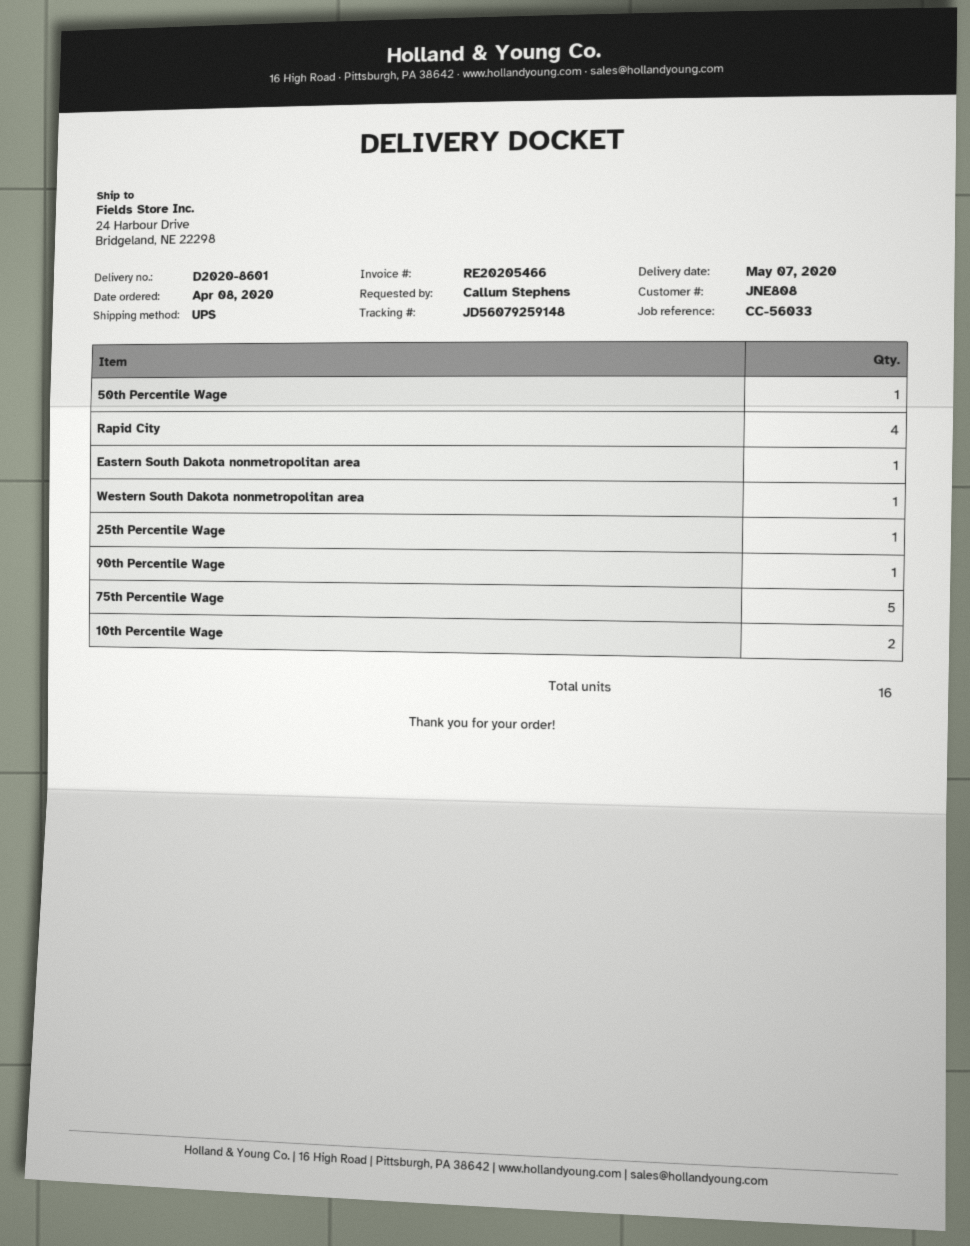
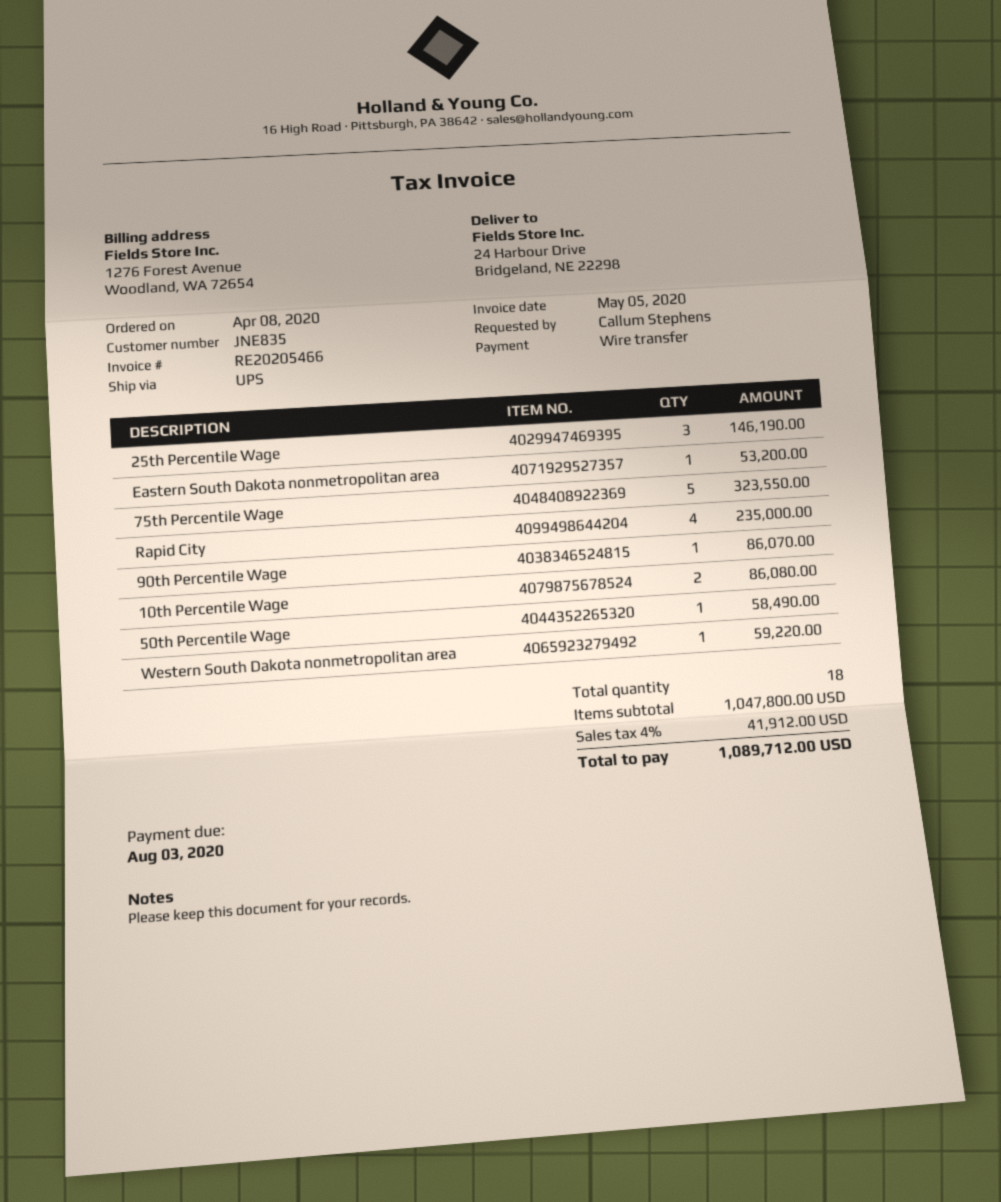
customer number: JNE808 -> JNE835
25th Percentile Wage: 1 -> 3
total quantity: 16 -> 18

